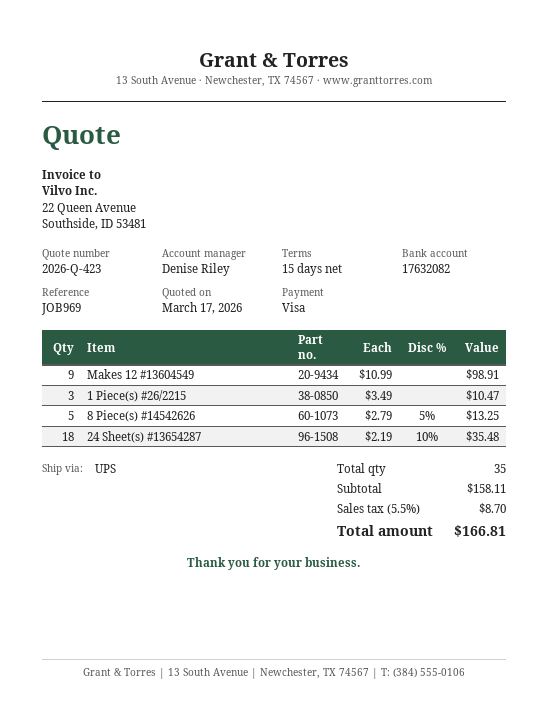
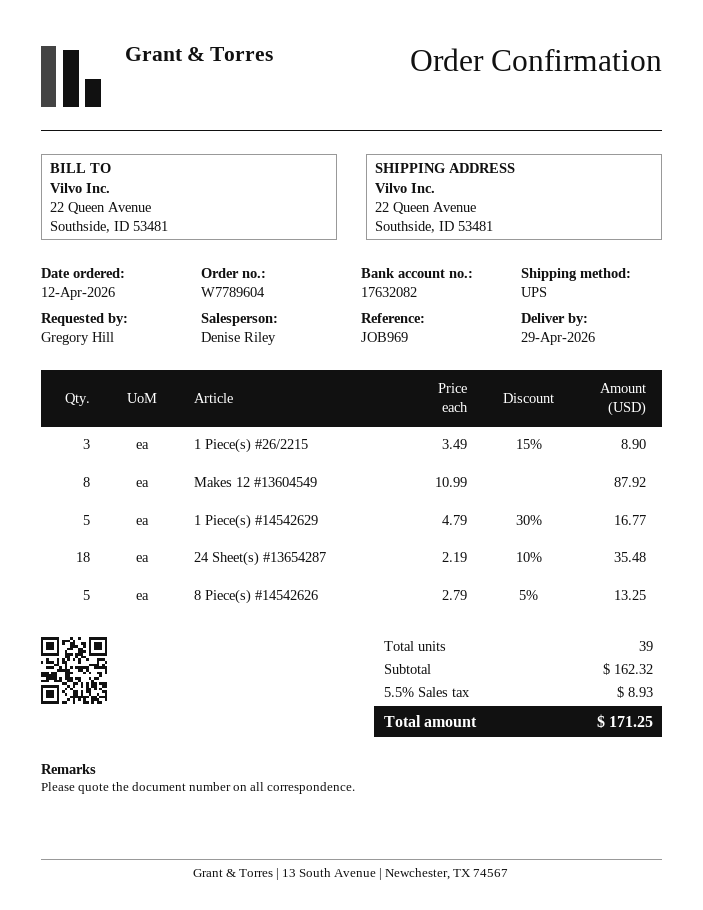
Makes 12 #13604549: 9 x 10.99 = 98.91 -> 8 x 10.99 = 87.92
1 Piece(s) #26/2215: 3 x 3.49 = 10.47 -> 3 x 3.49 - 15% = 8.90
1 Piece(s) #14542629: none -> 5 x 4.79 - 30% = 16.77
total quantity: 35 -> 39
subtotal: 158.11 -> 162.32
tax: 5.5% = 8.70 -> 5.5% = 8.93
total: 166.81 -> 171.25

